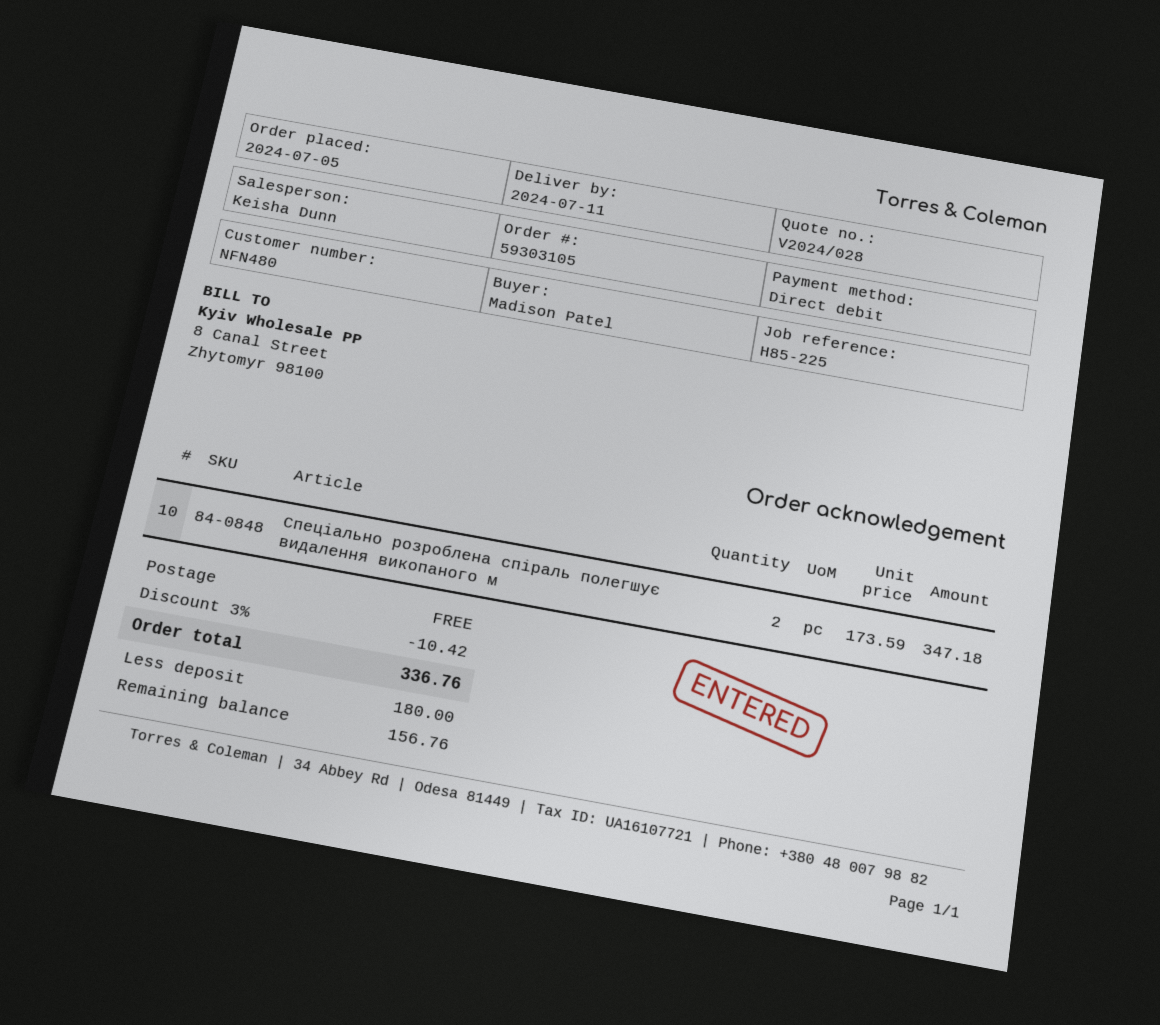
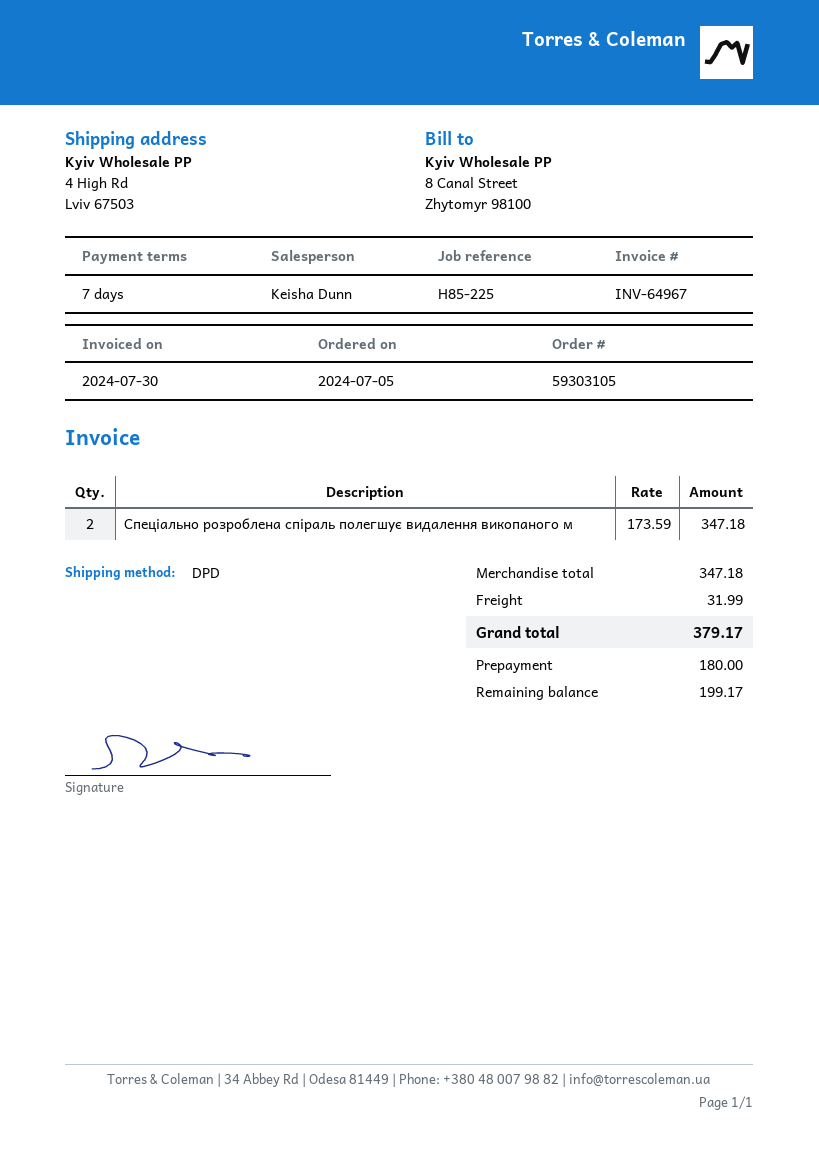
discount: 3% = 10.42 -> none
shipping: 0.00 -> 31.99
total: 336.76 -> 379.17
balance: 156.76 -> 199.17

